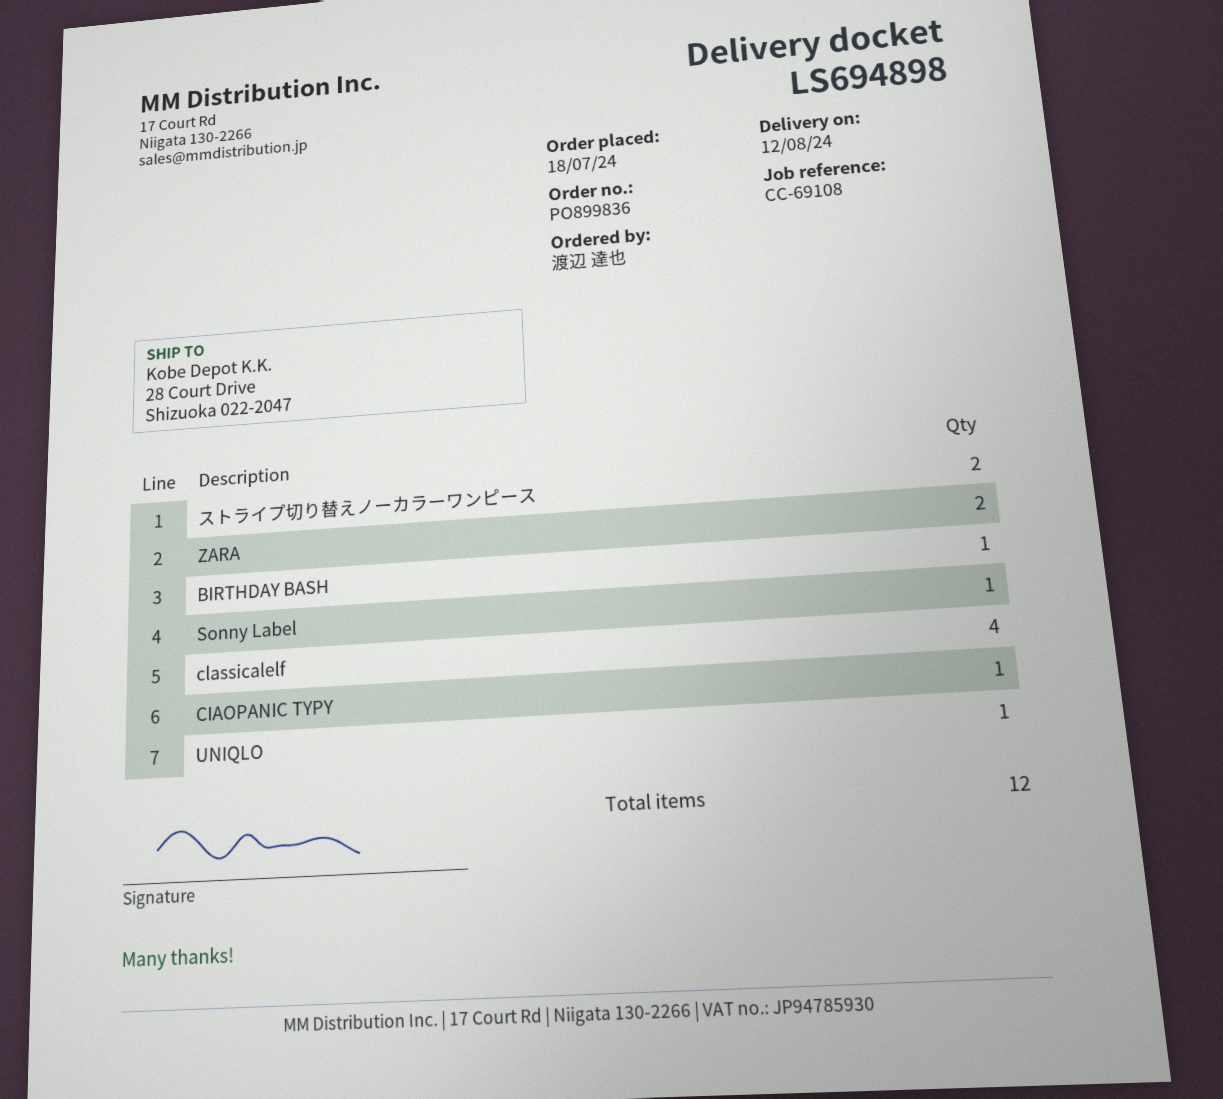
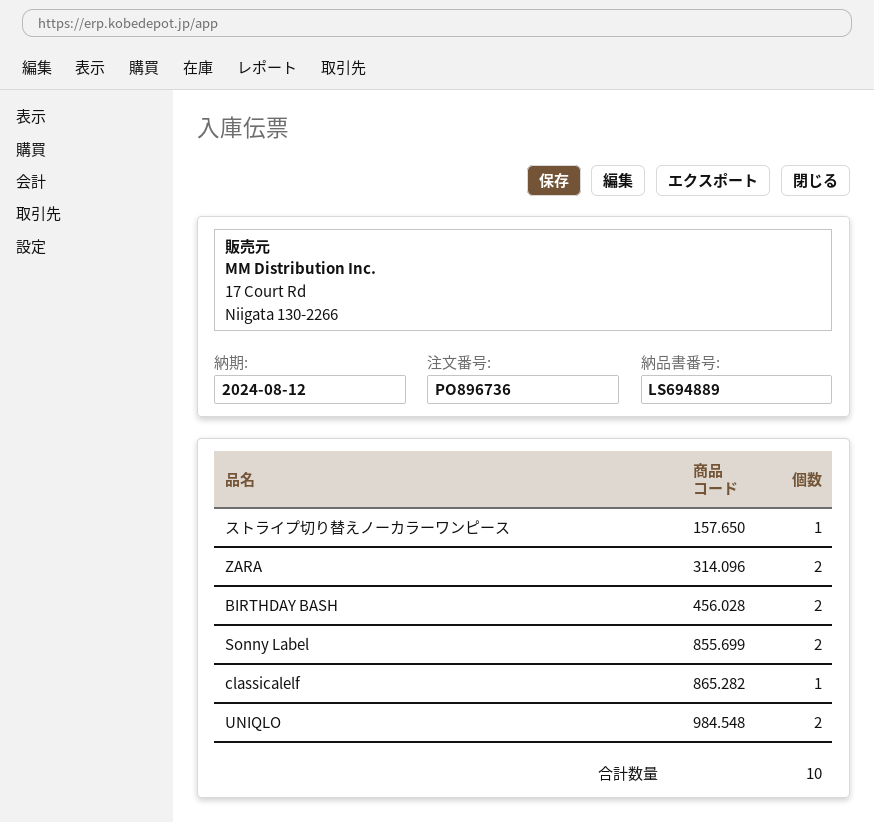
order number: PO899836 -> PO896736
delivery note number: LS694898 -> LS694889
ストライプ切り替えノーカラーワンピース: 2 -> 1
BIRTHDAY BASH: 1 -> 2
Sonny Label: 1 -> 2
classicalelf: 4 -> 1
CIAOPANIC TYPY: 1 -> none
UNIQLO: 1 -> 2
total quantity: 12 -> 10

